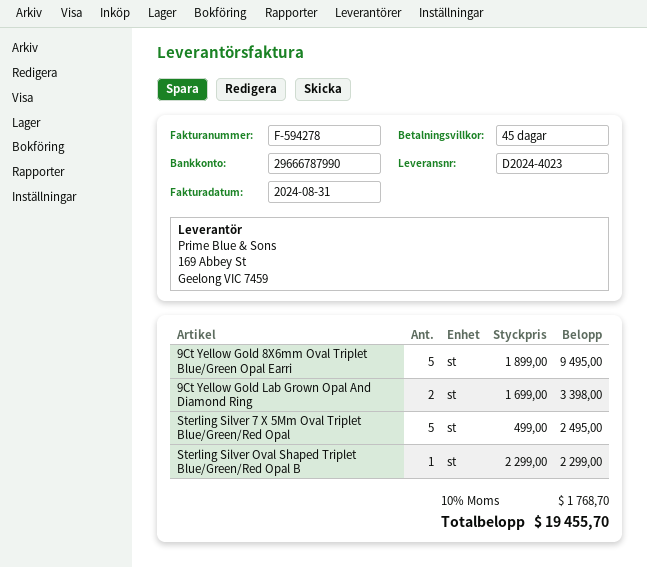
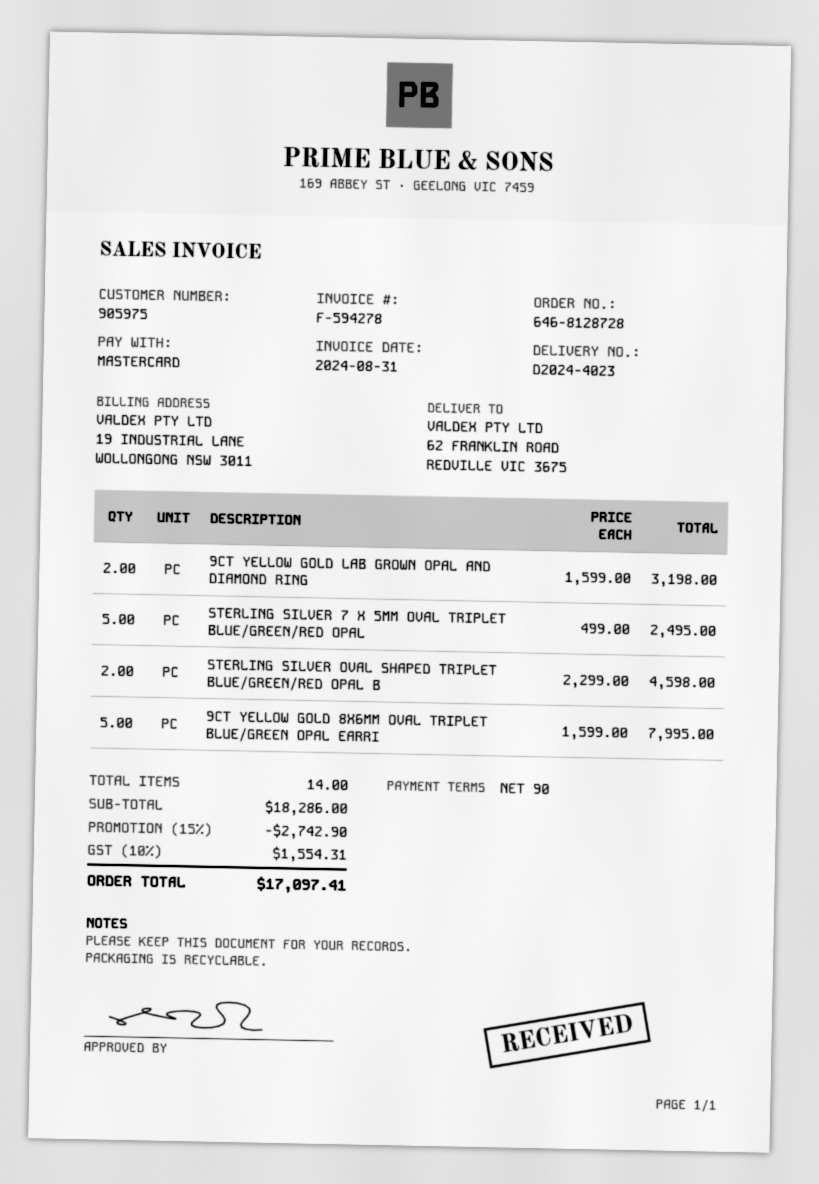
payment terms: 45 days -> 90 days
9Ct Yellow Gold 8X6mm Oval Triplet Blue/Green Opal Earri: 5 x 1899.00 = 9495.00 -> 5 x 1599.00 = 7995.00
9Ct Yellow Gold Lab Grown Opal And Diamond Ring: 2 x 1699.00 = 3398.00 -> 2 x 1599.00 = 3198.00
Sterling Silver Oval Shaped Triplet Blue/Green/Red Opal B: 1 x 2299.00 = 2299.00 -> 2 x 2299.00 = 4598.00
discount: none -> 15% = 2742.90
tax: 10% = 1768.70 -> 10% = 1554.31
total: 19455.70 -> 17097.41

